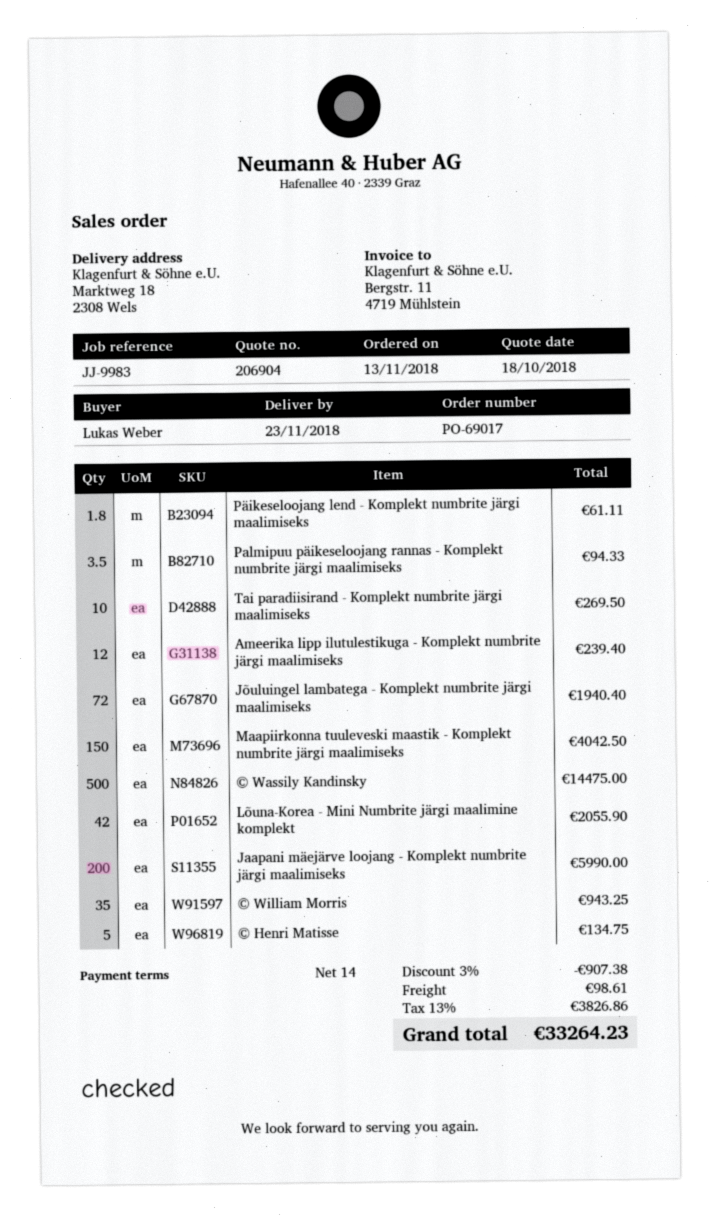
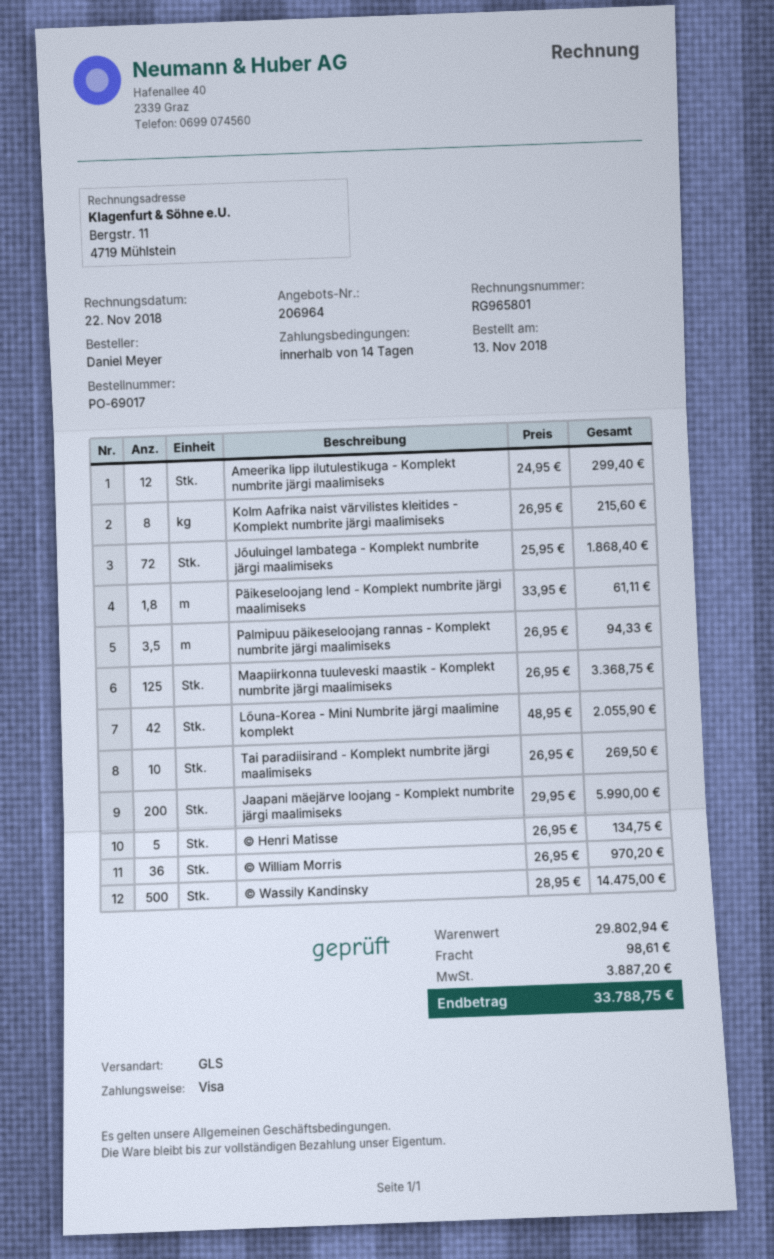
quote number: 206904 -> 206964
ordered by: Lukas Weber -> Daniel Meyer
Ameerika lipp ilutulestikuga - Komplekt numbrite järgi maalimiseks: 12 for 239.40 -> 12 for 299.40
Jõuluingel lambatega - Komplekt numbrite järgi maalimiseks: 72 for 1940.40 -> 72 for 1868.40
Maapiirkonna tuuleveski maastik - Komplekt numbrite järgi maalimiseks: 150 for 4042.50 -> 125 for 3368.75
© William Morris: 35 for 943.25 -> 36 for 970.20
Kolm Aafrika naist värvilistes kleitides - Komplekt numbrite järgi maalimiseks: none -> 8 for 215.60
discount: 3% = 907.38 -> none
tax: 3826.86 -> 3887.20
total: 33264.23 -> 33788.75

